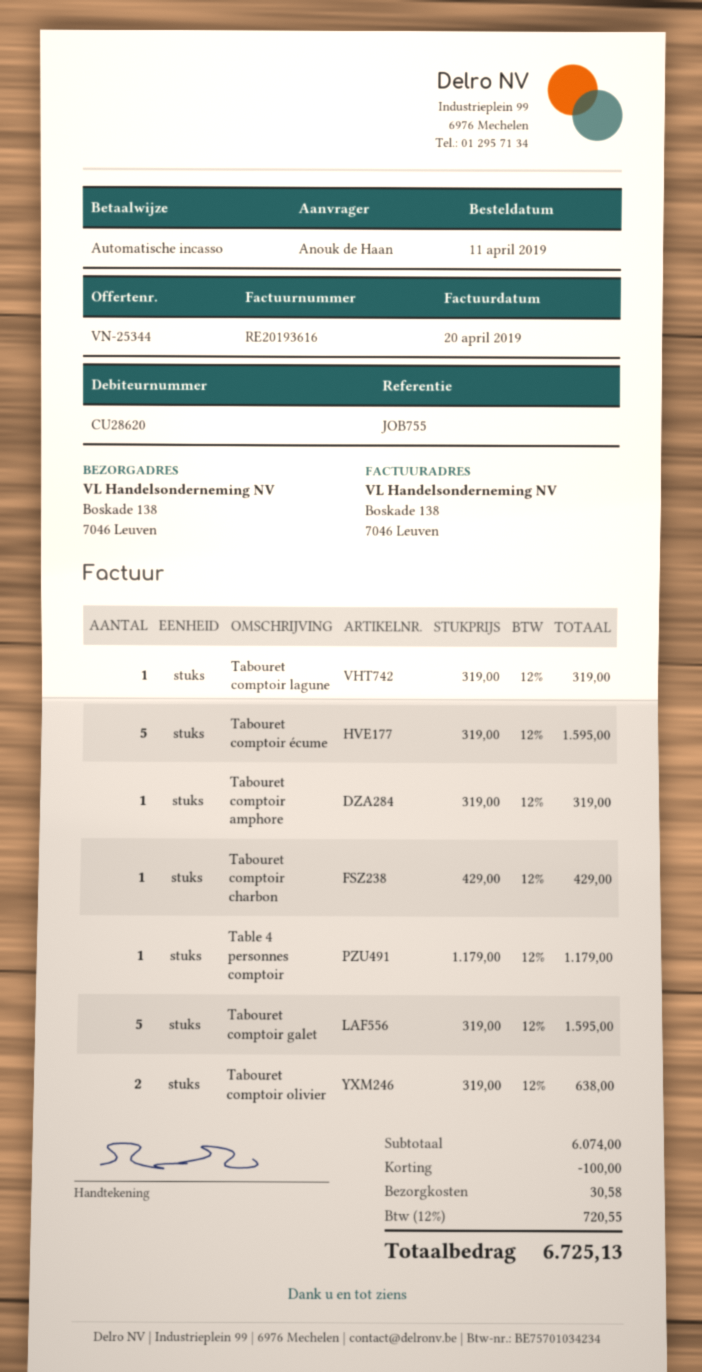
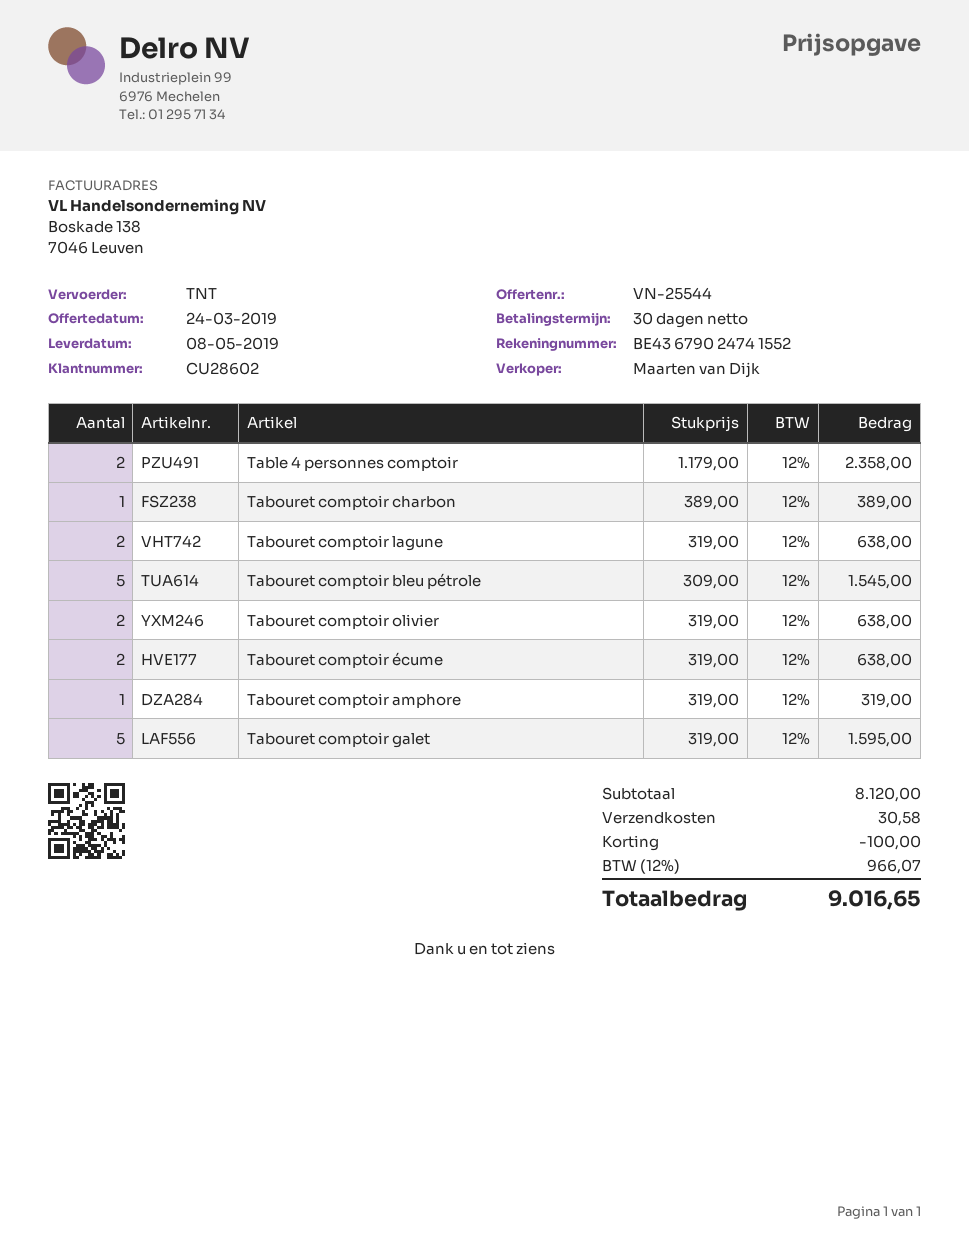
quote number: VN-25344 -> VN-25544
customer number: CU28620 -> CU28602
Tabouret comptoir lagune: 1 x 319.00 = 319.00 -> 2 x 319.00 = 638.00
Tabouret comptoir écume: 5 x 319.00 = 1595.00 -> 2 x 319.00 = 638.00
Tabouret comptoir charbon: 1 x 429.00 = 429.00 -> 1 x 389.00 = 389.00
Table 4 personnes comptoir: 1 x 1179.00 = 1179.00 -> 2 x 1179.00 = 2358.00
Tabouret comptoir bleu pétrole: none -> 5 x 309.00 = 1545.00
subtotal: 6074.00 -> 8120.00
tax: 12% = 720.55 -> 12% = 966.07
total: 6725.13 -> 9016.65

